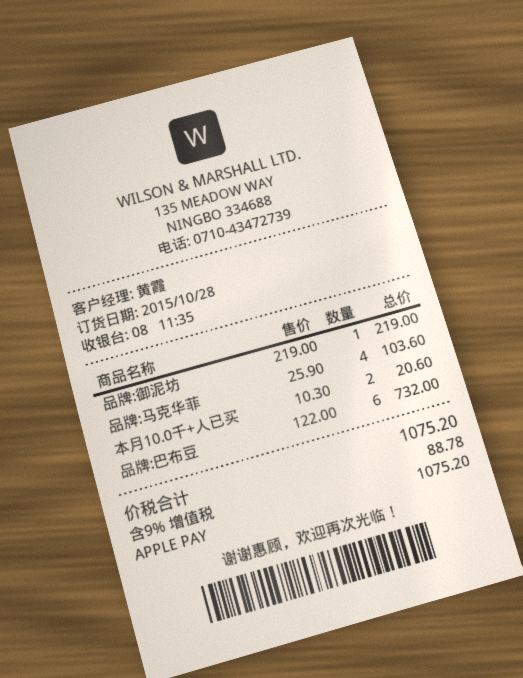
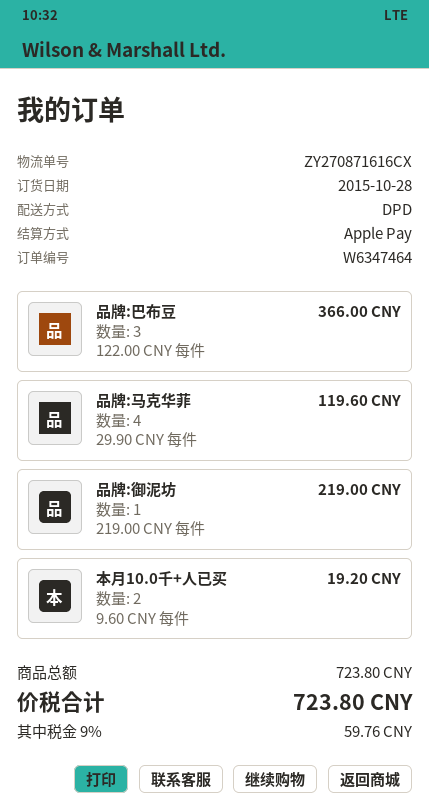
品牌:马克华菲: 4 x 25.90 = 103.60 -> 4 x 29.90 = 119.60
本月10.0千+人已买: 2 x 10.30 = 20.60 -> 2 x 9.60 = 19.20
品牌:巴布豆: 6 x 122.00 = 732.00 -> 3 x 122.00 = 366.00
tax: 9% = 88.78 -> 9% = 59.76
total: 1075.20 -> 723.80

